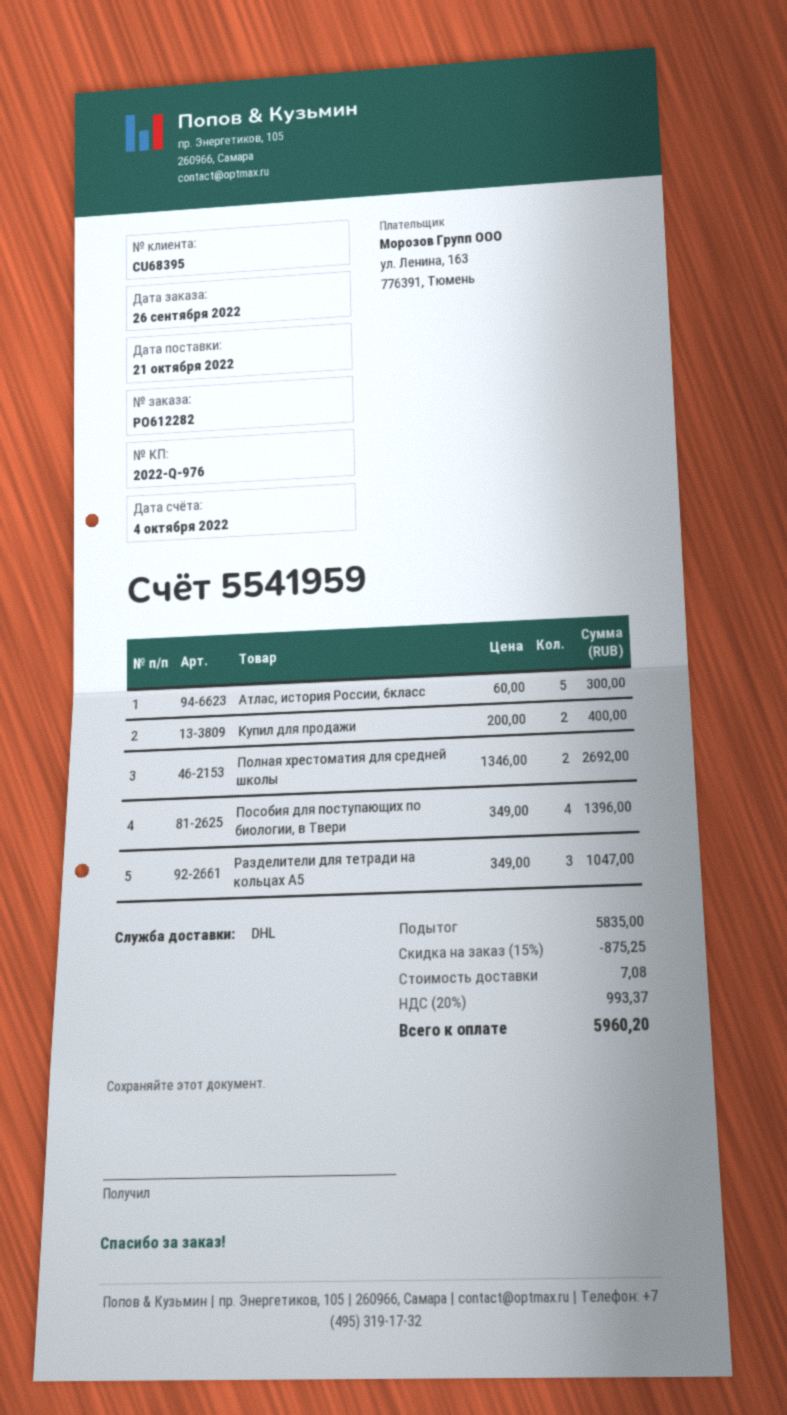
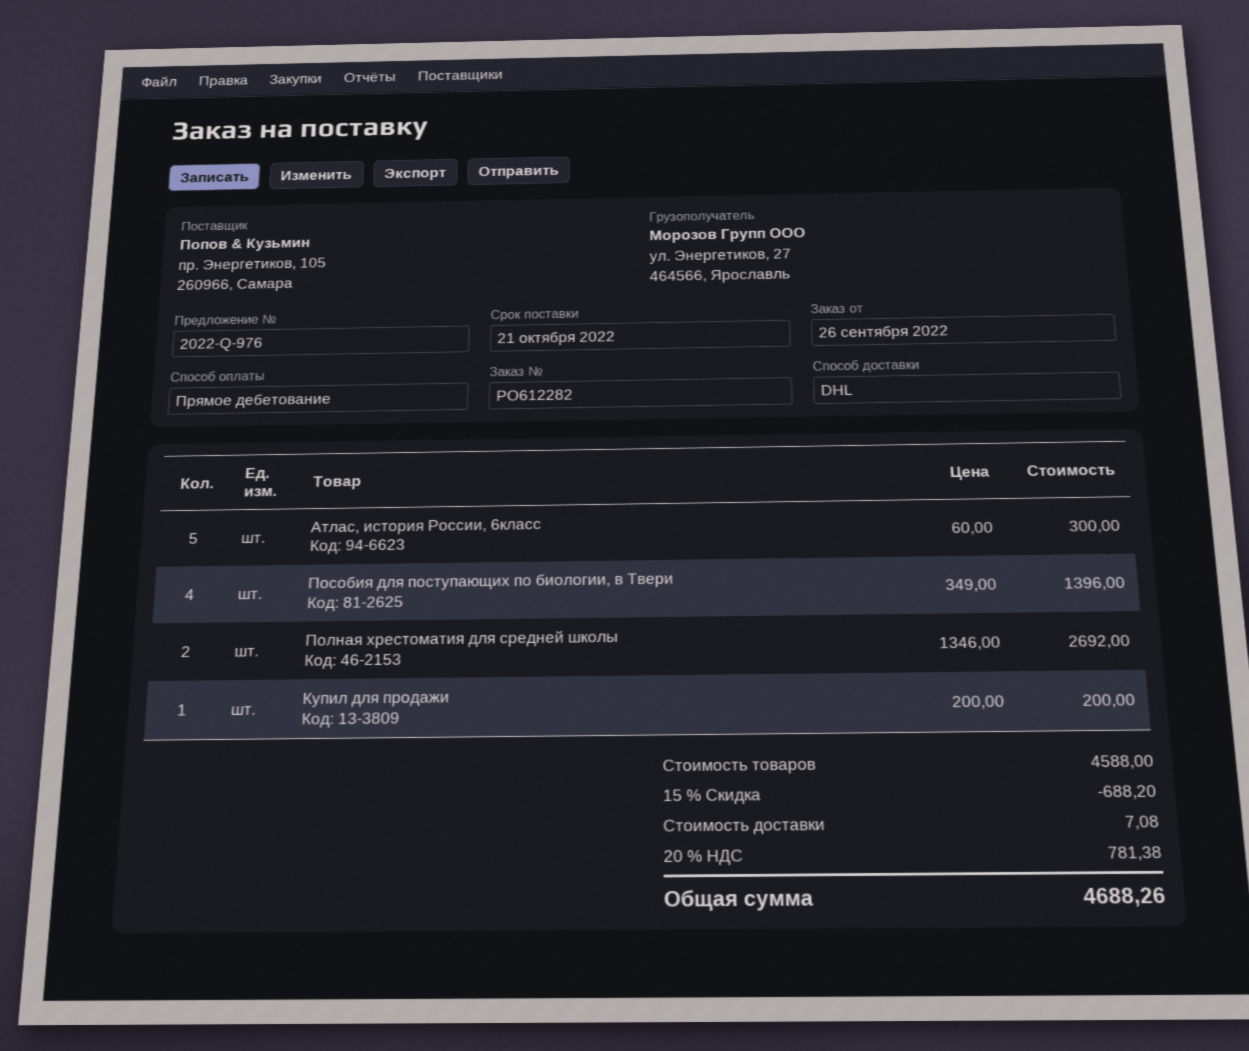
Купил для продажи: 2 x 200.00 = 400.00 -> 1 x 200.00 = 200.00
Разделители для тетради на кольцах А5: 3 x 349.00 = 1047.00 -> none
subtotal: 5835.00 -> 4588.00
discount: 15% = 875.25 -> 15% = 688.20
tax: 20% = 993.37 -> 20% = 781.38
total: 5960.20 -> 4688.26

